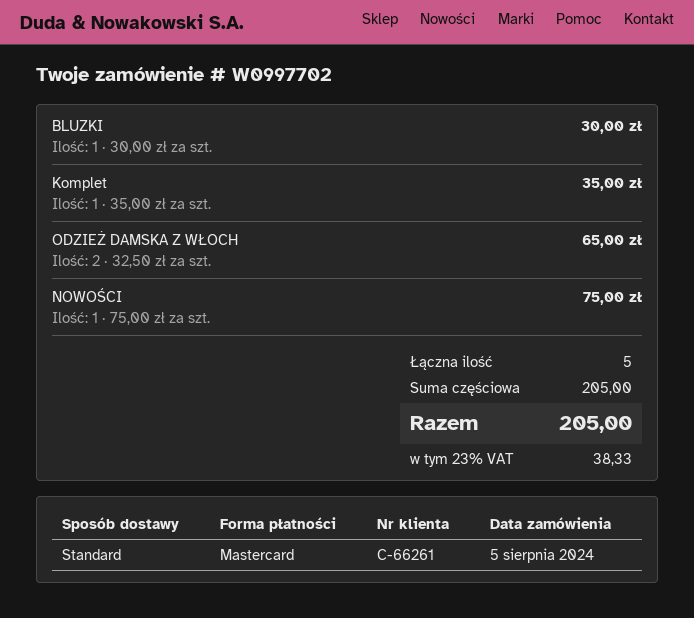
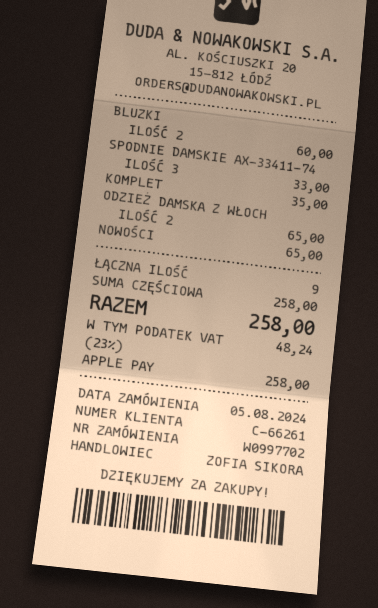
payment method: Mastercard -> Apple Pay
BLUZKI: 1 for 30.00 -> 2 for 60.00
NOWOŚCI: 1 for 75.00 -> 1 for 65.00
SPODNIE DAMSKIE AX-33411-74: none -> 3 for 33.00
total quantity: 5 -> 9
subtotal: 205.00 -> 258.00
tax: 23% = 38.33 -> 23% = 48.24
total: 205.00 -> 258.00

